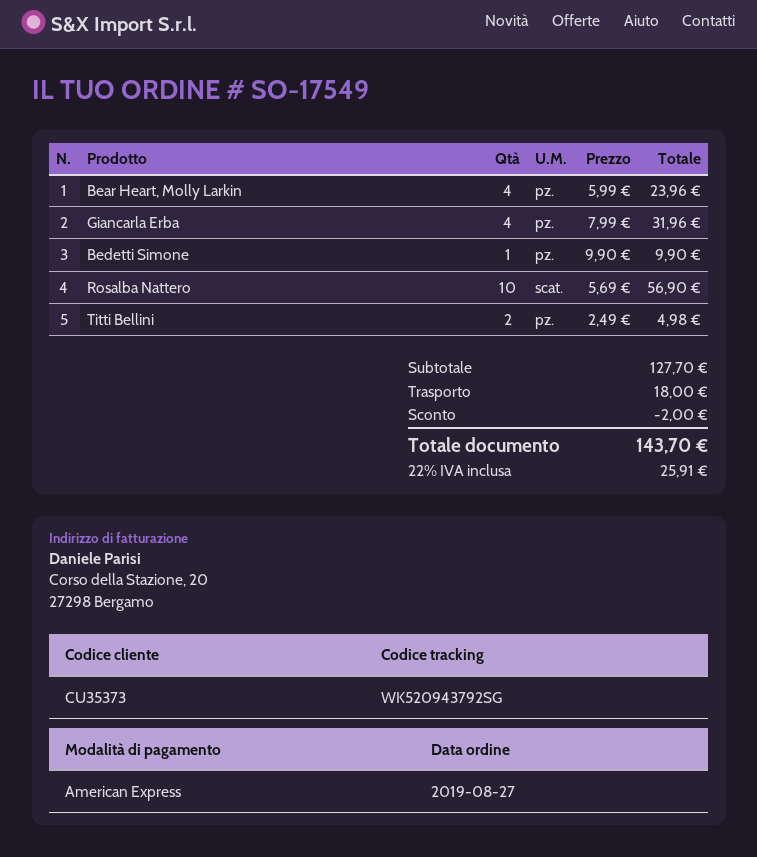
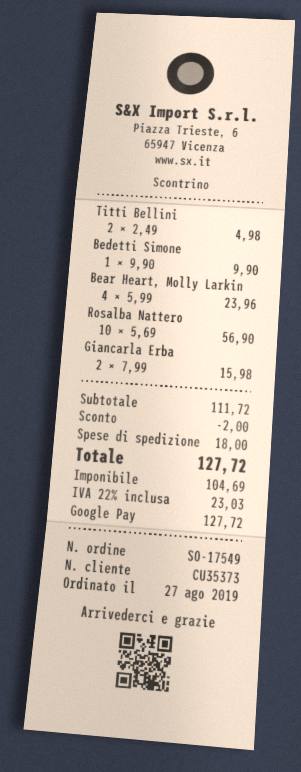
payment method: American Express -> Google Pay
Giancarla Erba: 4 x 7.99 = 31.96 -> 2 x 7.99 = 15.98
subtotal: 127.70 -> 111.72
tax: 22% = 25.91 -> 22% = 23.03
total: 143.70 -> 127.72

